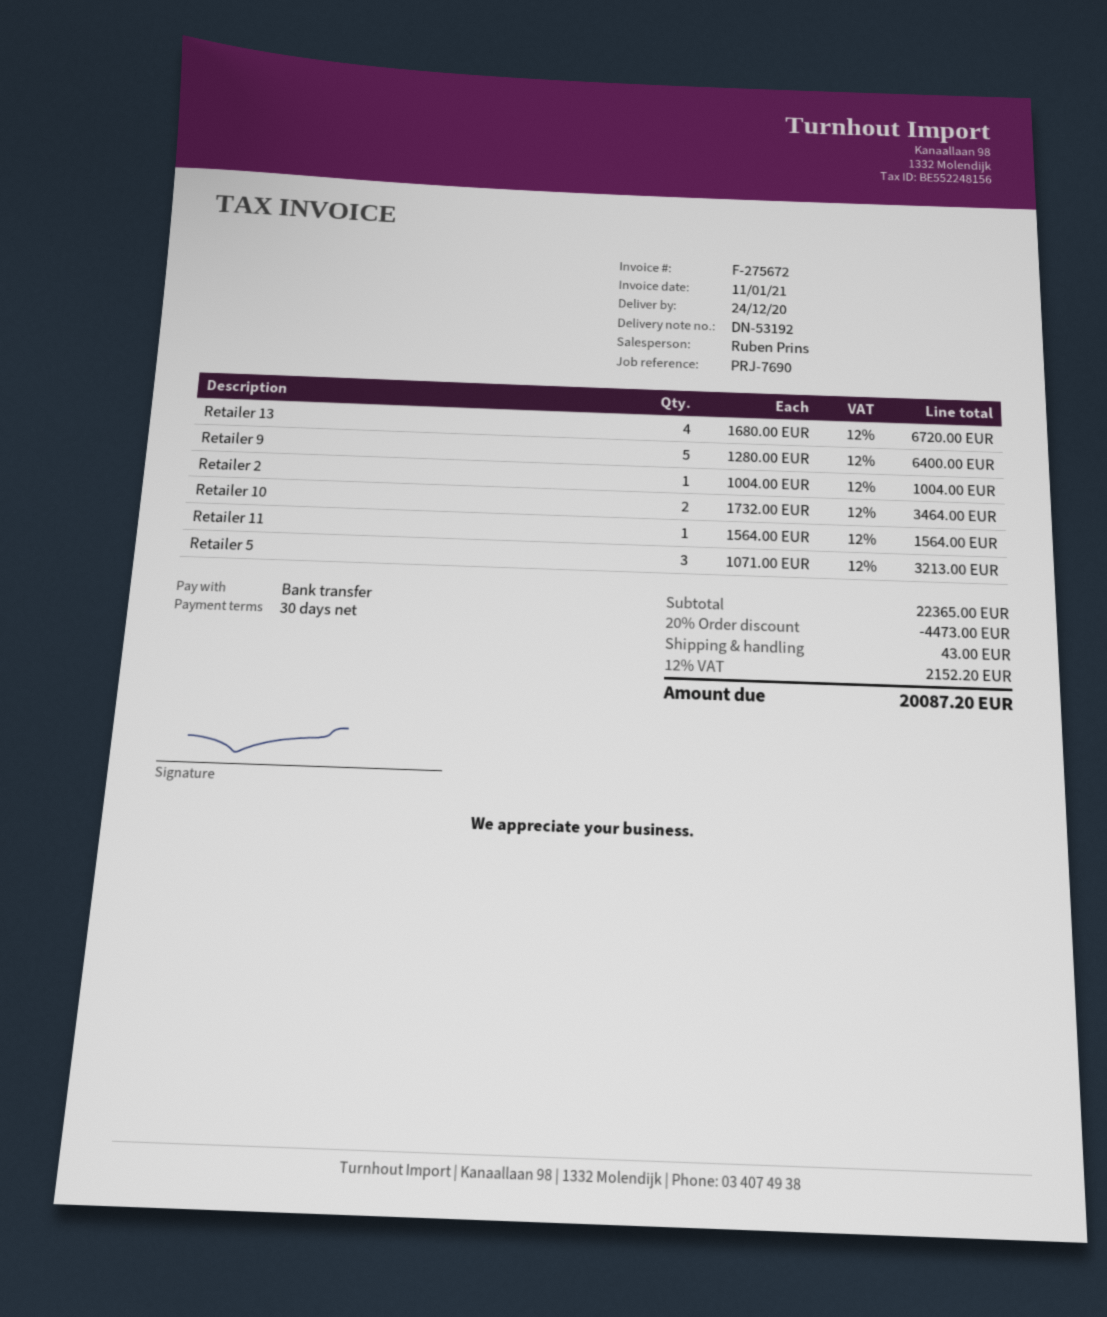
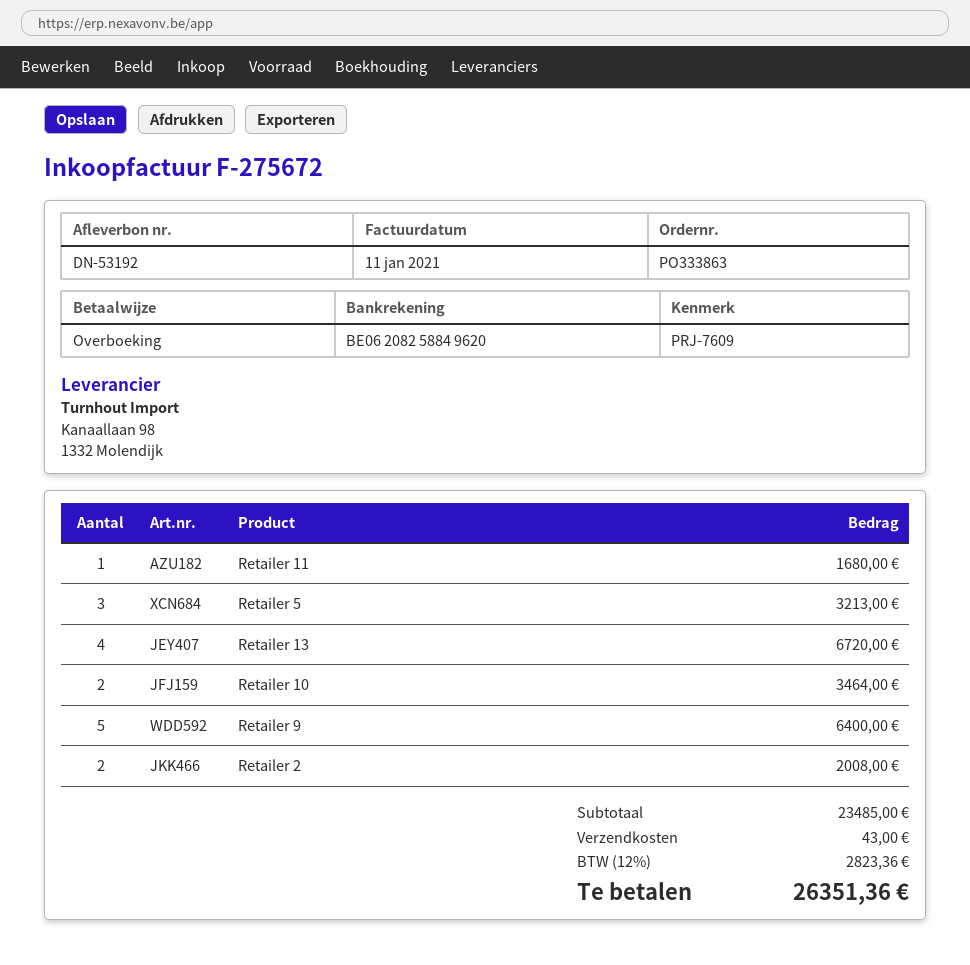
reference: PRJ-7690 -> PRJ-7609
Retailer 2: 1 for 1004.00 -> 2 for 2008.00
Retailer 11: 1 for 1564.00 -> 1 for 1680.00
subtotal: 22365.00 -> 23485.00
discount: 20% = 4473.00 -> none
tax: 12% = 2152.20 -> 12% = 2823.36
total: 20087.20 -> 26351.36

